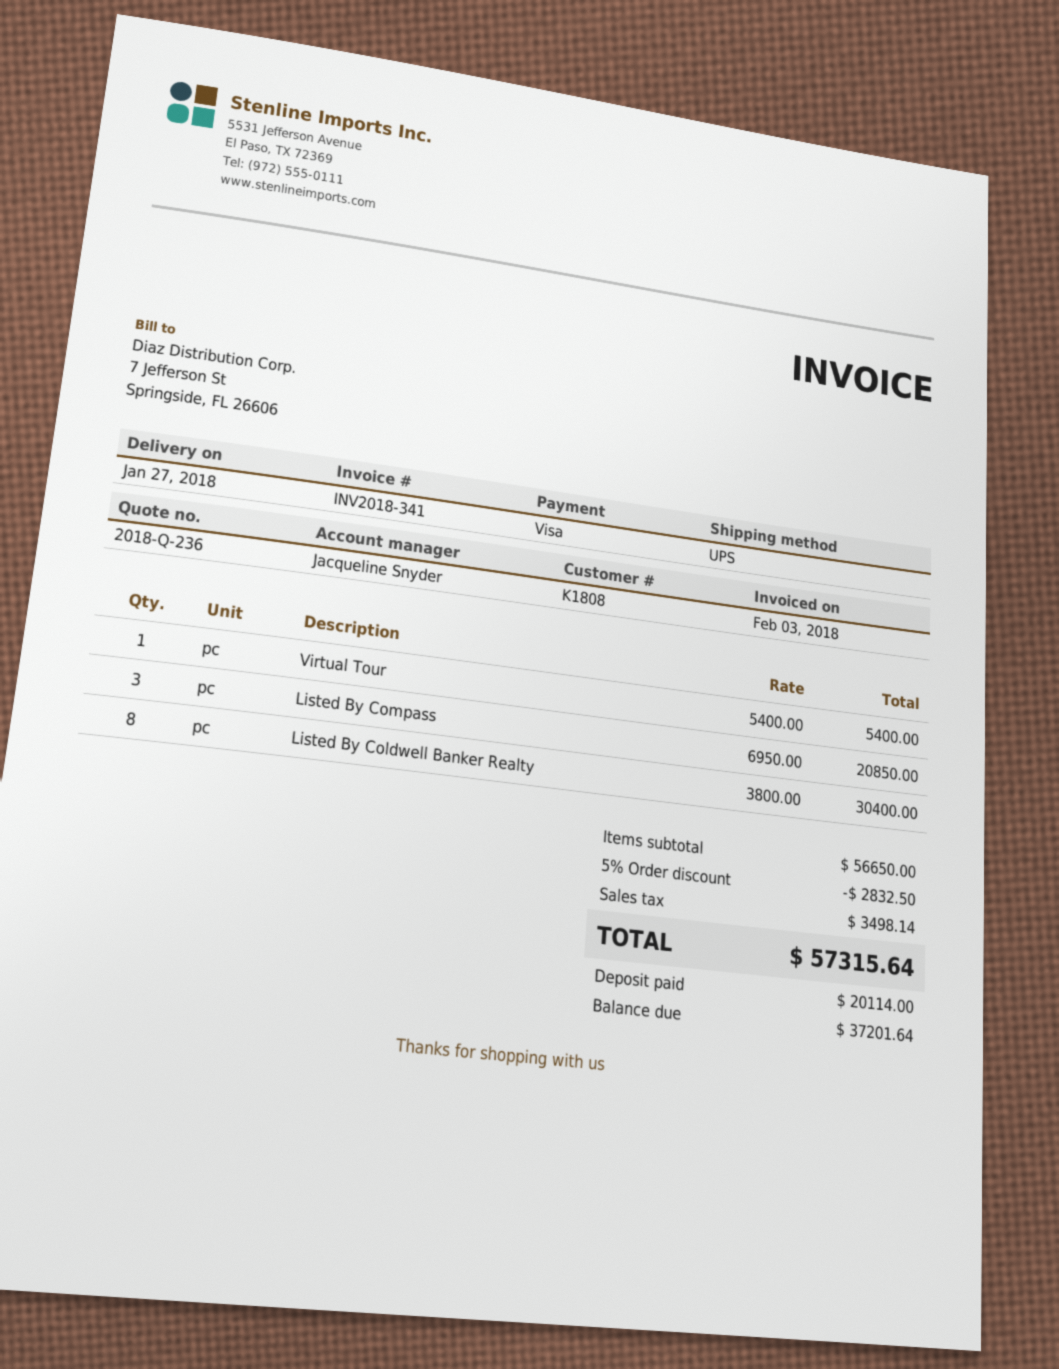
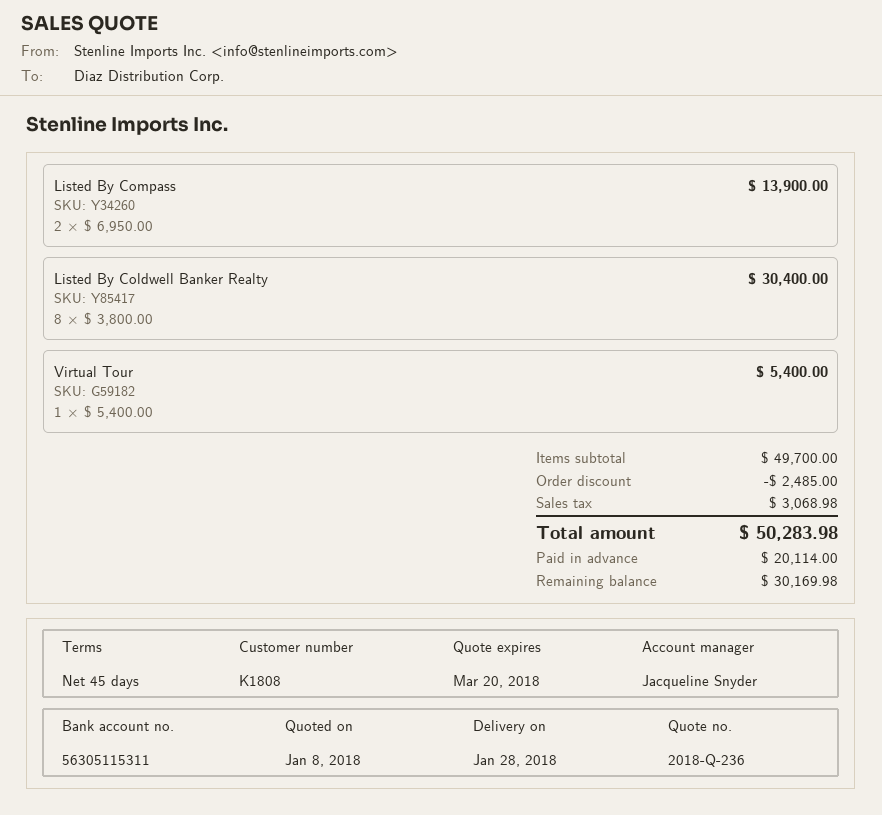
delivery date: 2018-01-27 -> 2018-01-28
Listed By Compass: 3 x 6950.00 = 20850.00 -> 2 x 6950.00 = 13900.00
subtotal: 56650.00 -> 49700.00
discount: 2832.50 -> 2485.00
tax: 3498.14 -> 3068.98
total: 57315.64 -> 50283.98
balance: 37201.64 -> 30169.98

